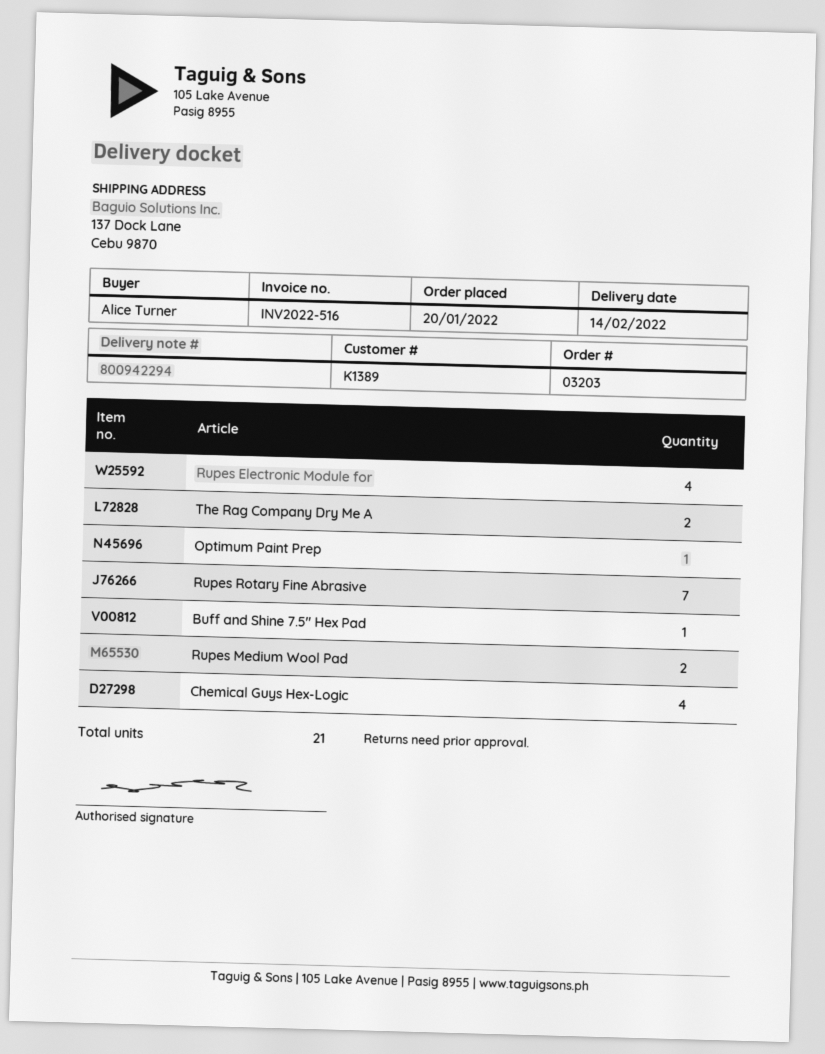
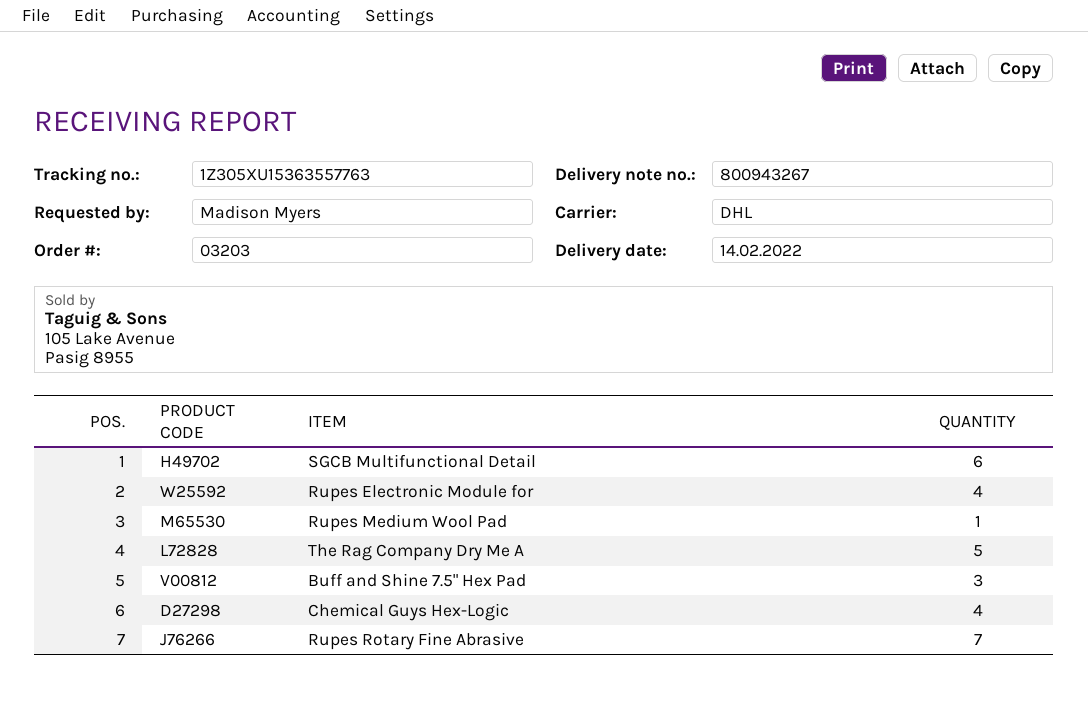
delivery note number: 800942294 -> 800943267
ordered by: Alice Turner -> Madison Myers
The Rag Company Dry Me A: 2 -> 5
Optimum Paint Prep: 1 -> none
Buff and Shine 7.5" Hex Pad: 1 -> 3
Rupes Medium Wool Pad: 2 -> 1
SGCB Multifunctional Detail: none -> 6

